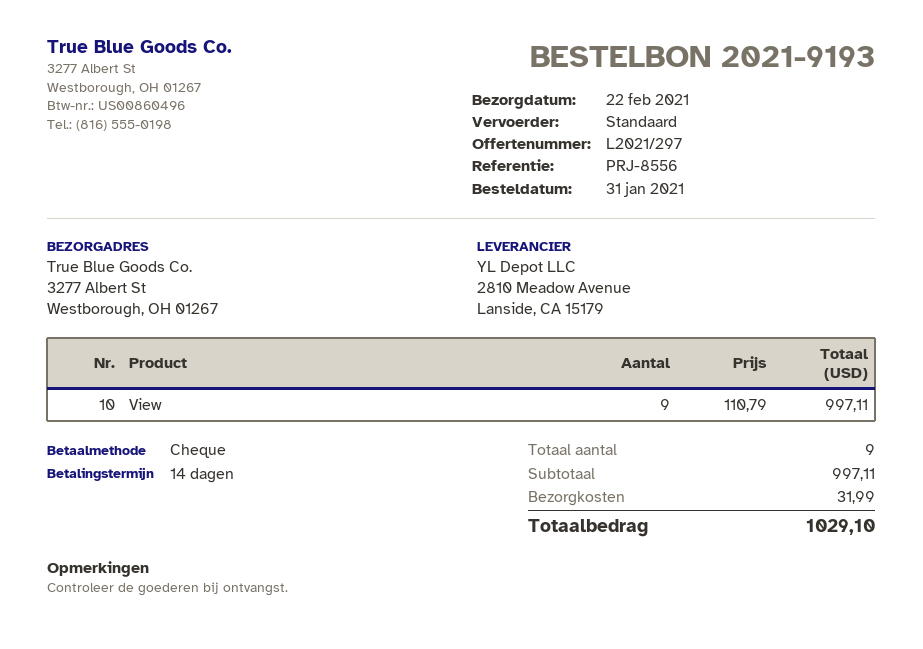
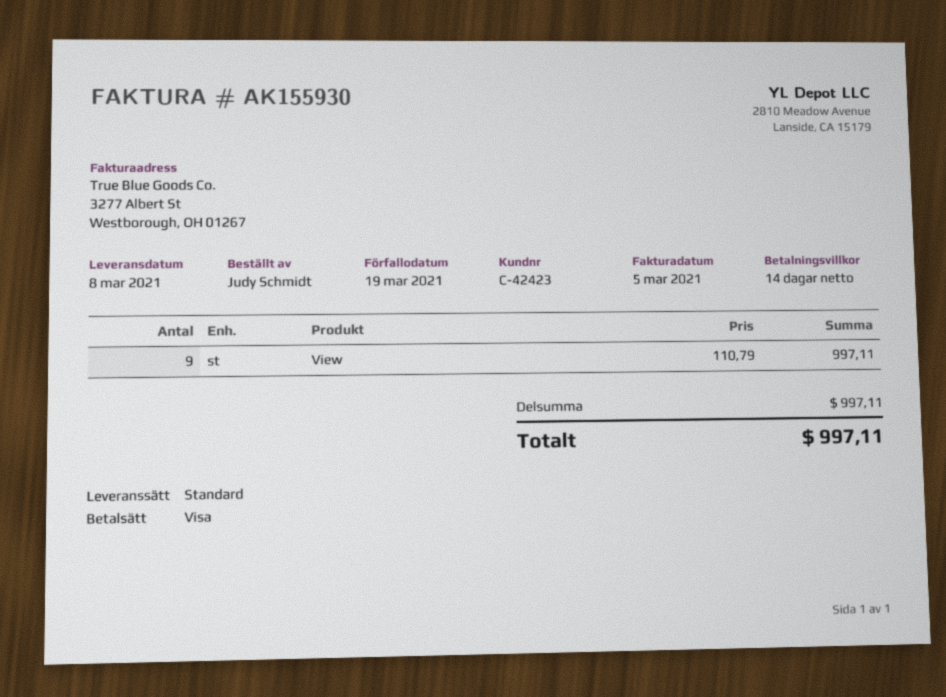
delivery date: 2021-02-22 -> 2021-03-08
payment method: cheque -> Visa
shipping: 31.99 -> none
total: 1029.10 -> 997.11

